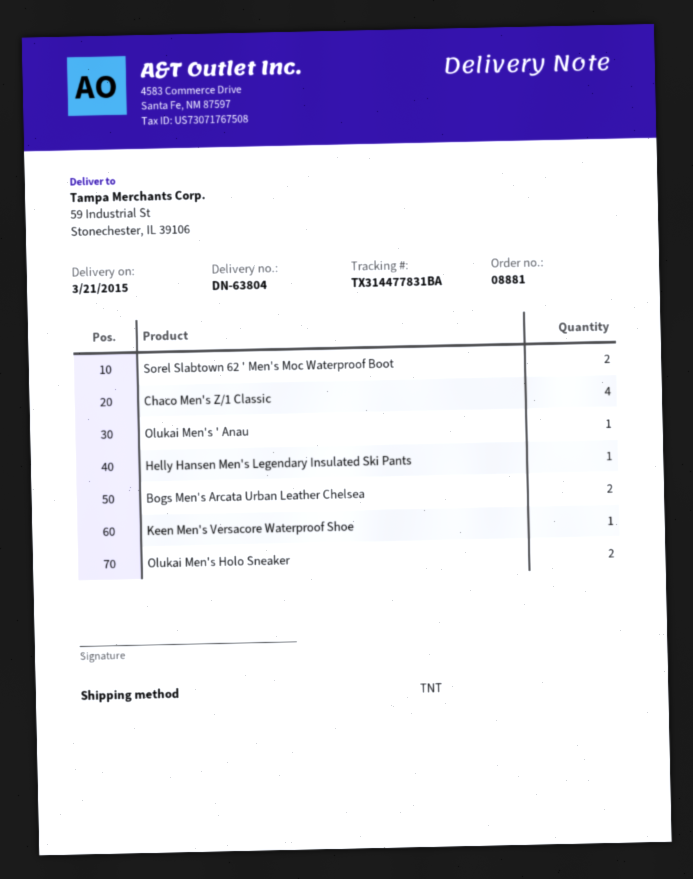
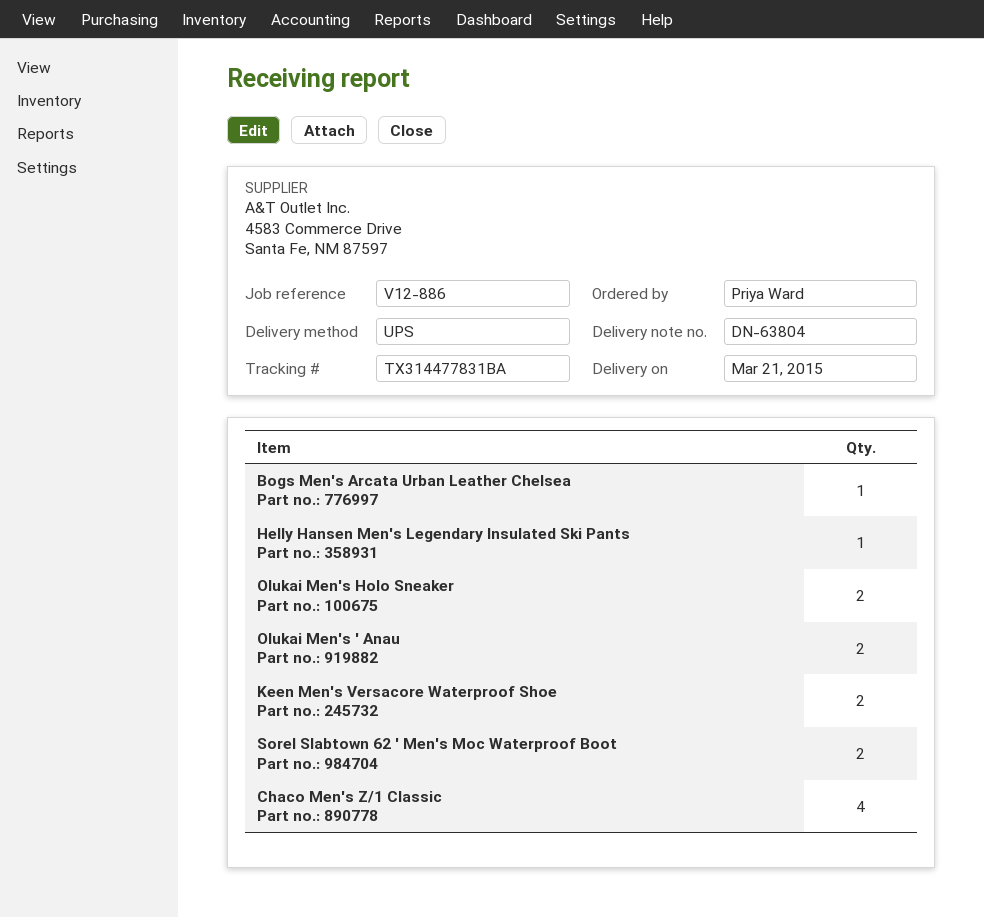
shipping method: TNT -> UPS
Olukai Men's ' Anau: 1 -> 2
Bogs Men's Arcata Urban Leather Chelsea: 2 -> 1
Keen Men's Versacore Waterproof Shoe: 1 -> 2

